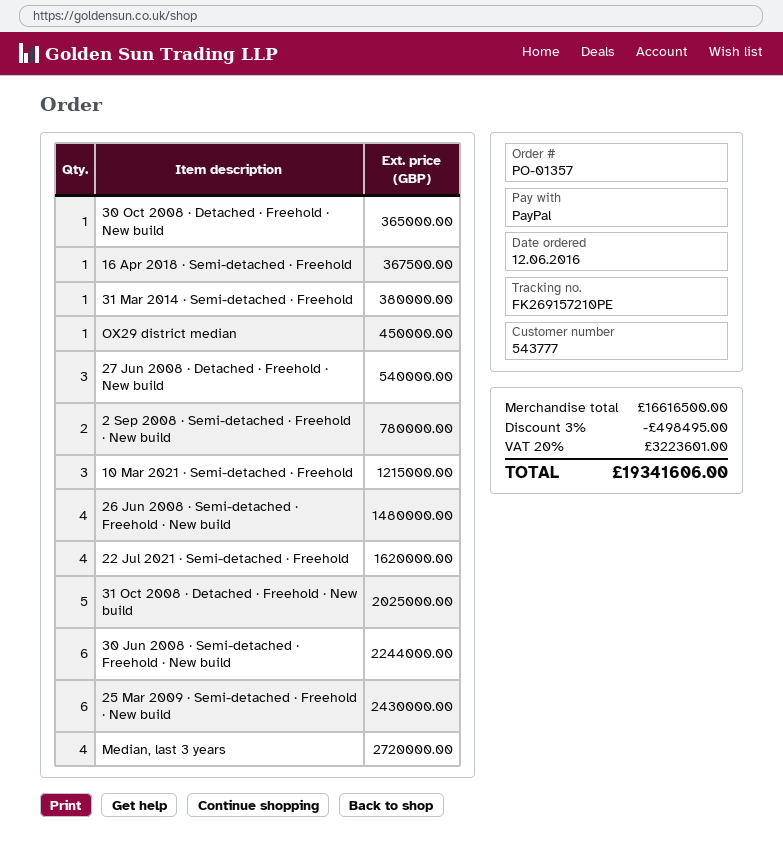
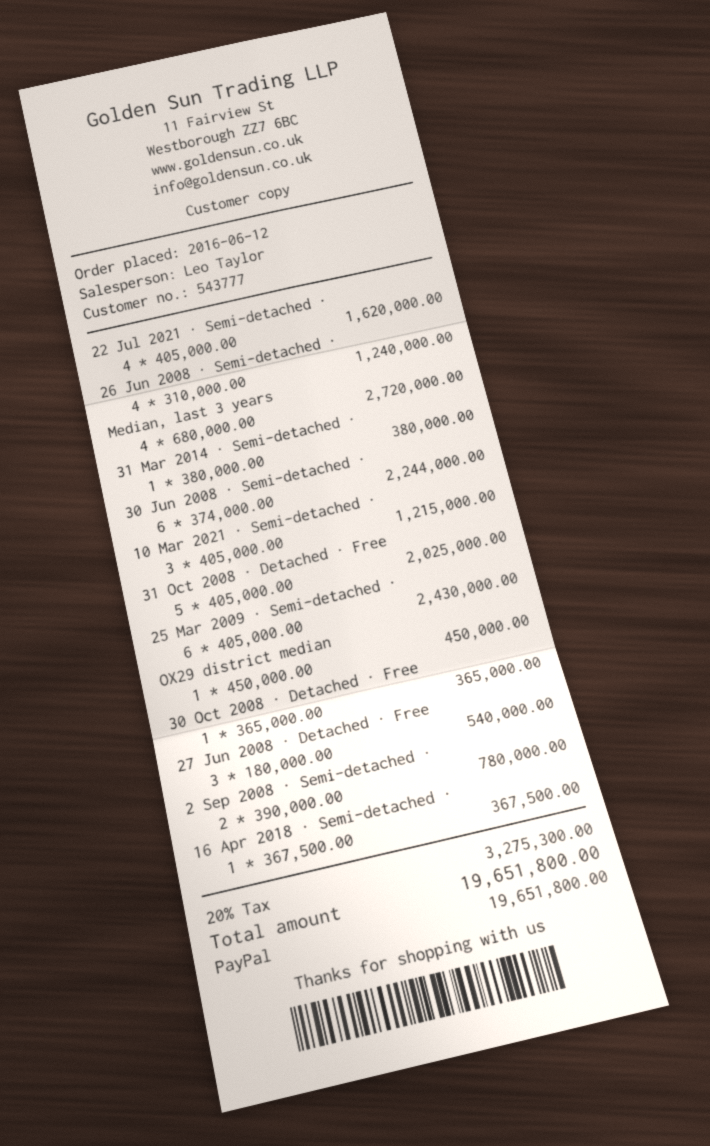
26 Jun 2008 · Semi-detached · Freehold · New build: 4 for 1480000.00 -> 4 for 1240000.00
discount: 3% = 498495.00 -> none
tax: 20% = 3223601.00 -> 20% = 3275300.00
total: 19341606.00 -> 19651800.00

